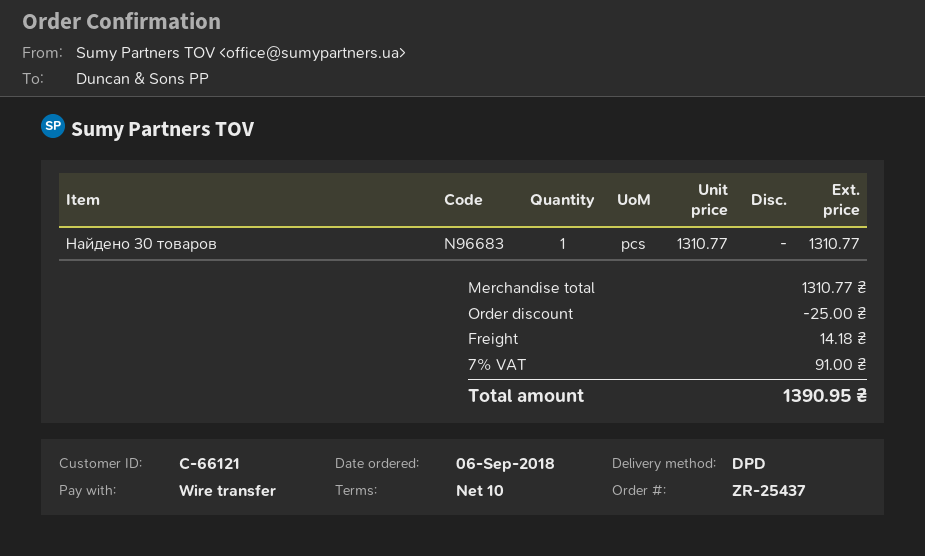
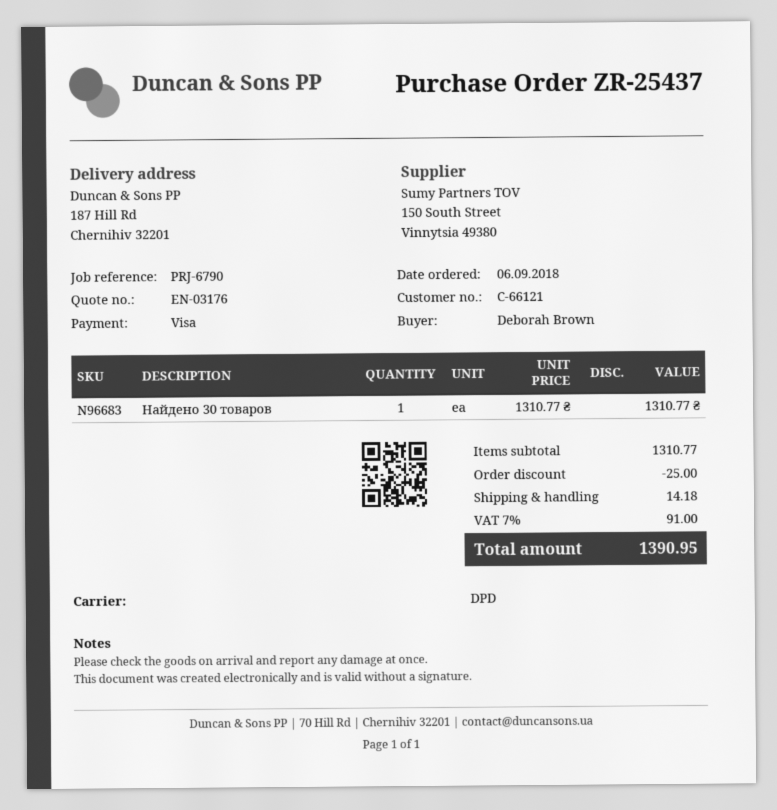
payment method: bank transfer -> Visa

